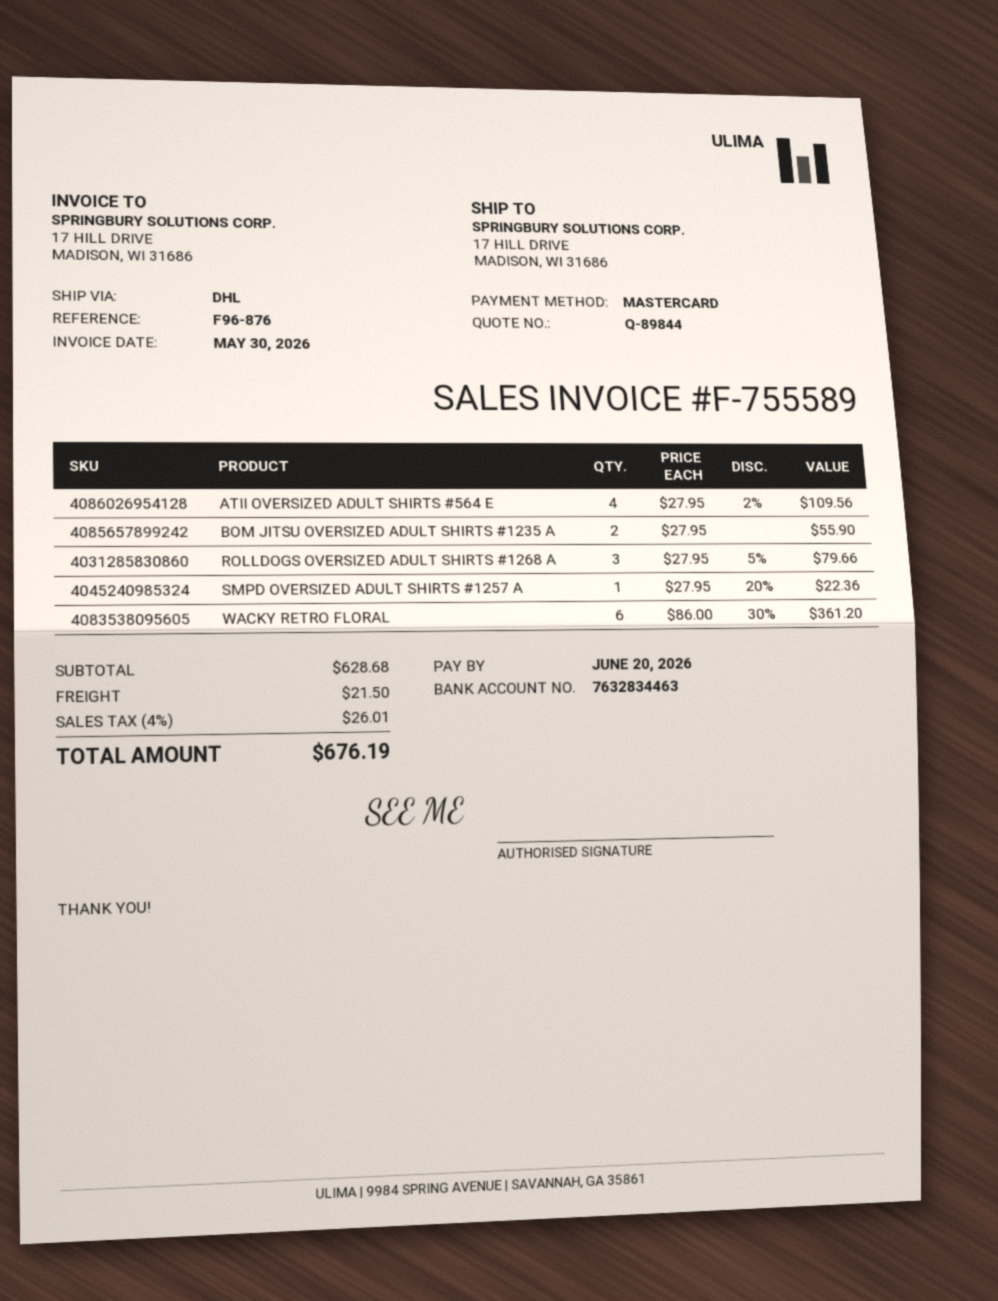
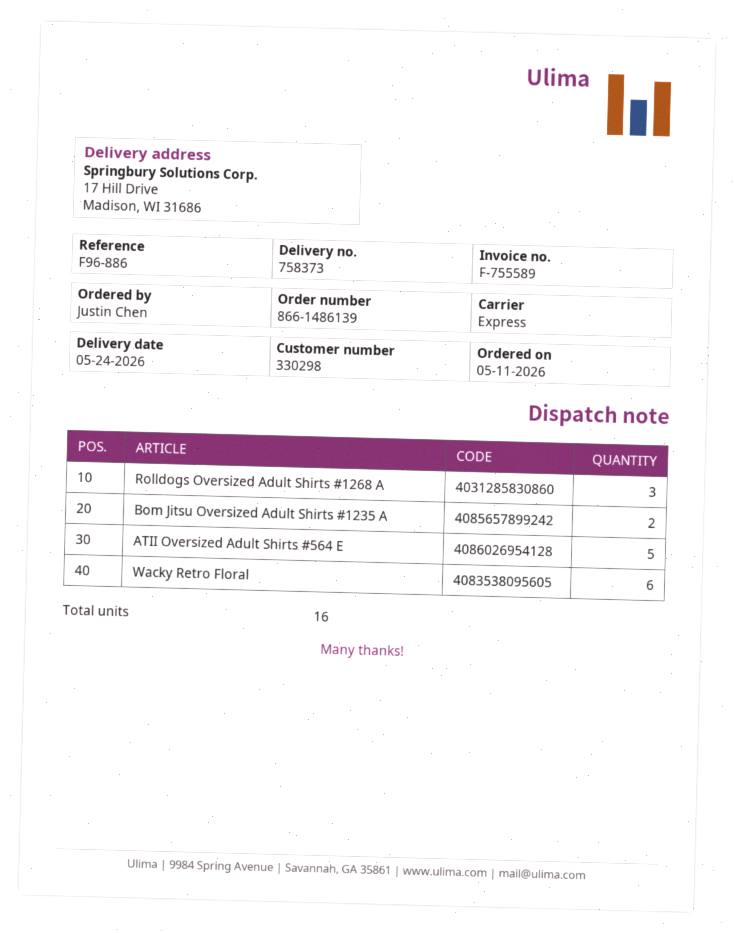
reference: F96-876 -> F96-886
shipping method: DHL -> express
ATII OVERSIZED ADULT SHIRTS #564 E: 4 -> 5
SMPD OVERSIZED ADULT SHIRTS #1257 A: 1 -> none

